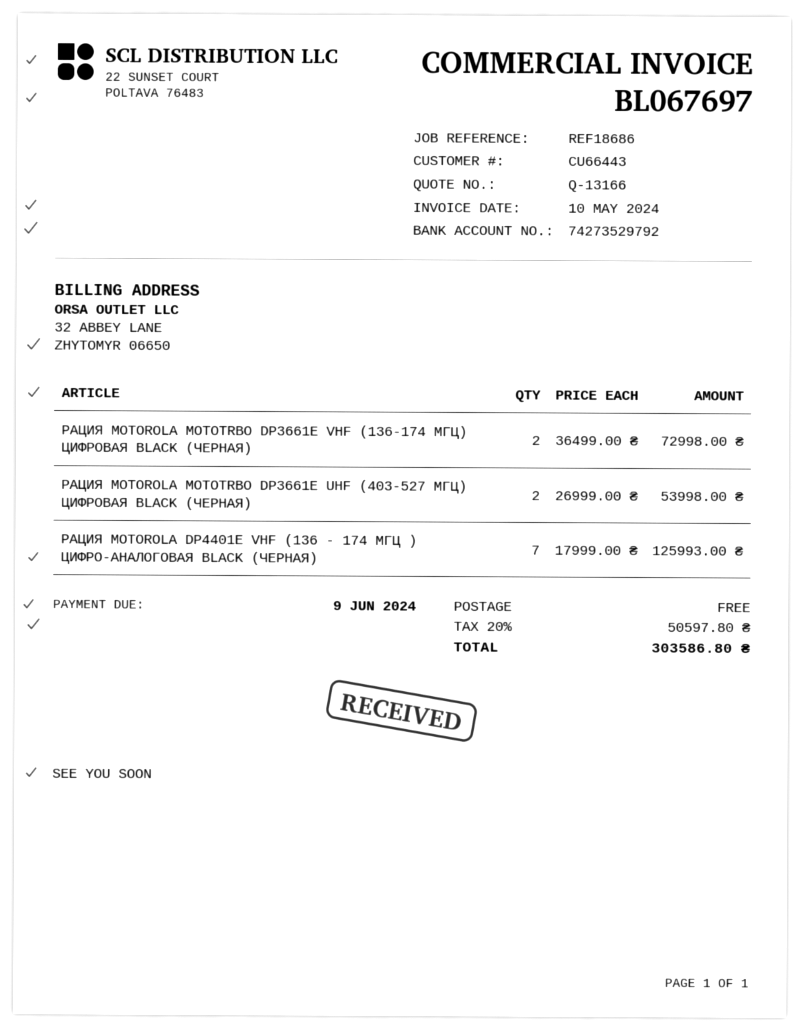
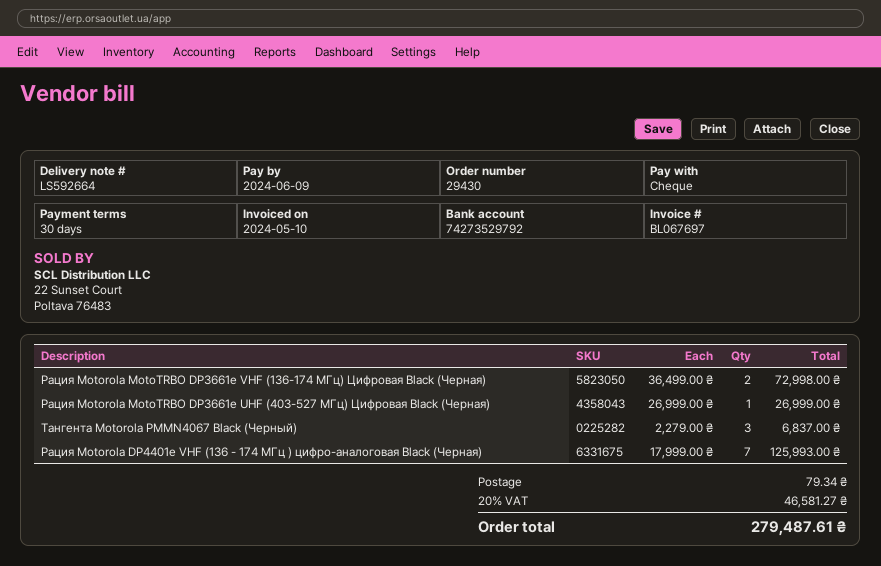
РАЦИЯ MOTOROLA MOTOTRBO DP3661E UHF (403-527 МГЦ) ЦИФРОВАЯ BLACK (ЧЕРНАЯ): 2 x 26999.00 = 53998.00 -> 1 x 26999.00 = 26999.00
Тангента Motorola PMMN4067 Black (Черный): none -> 3 x 2279.00 = 6837.00
shipping: 0.00 -> 79.34
tax: 20% = 50597.80 -> 20% = 46581.27
total: 303586.80 -> 279487.61

